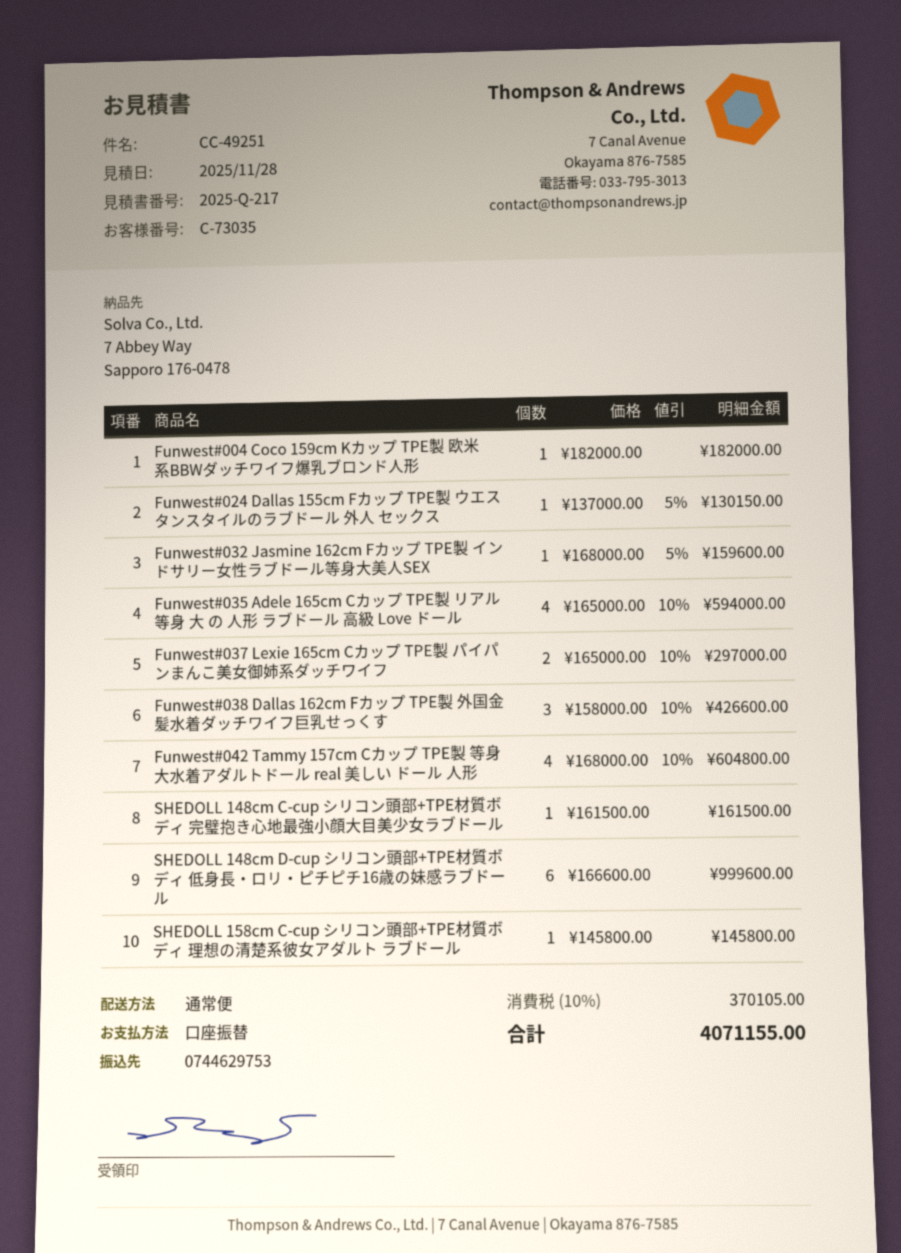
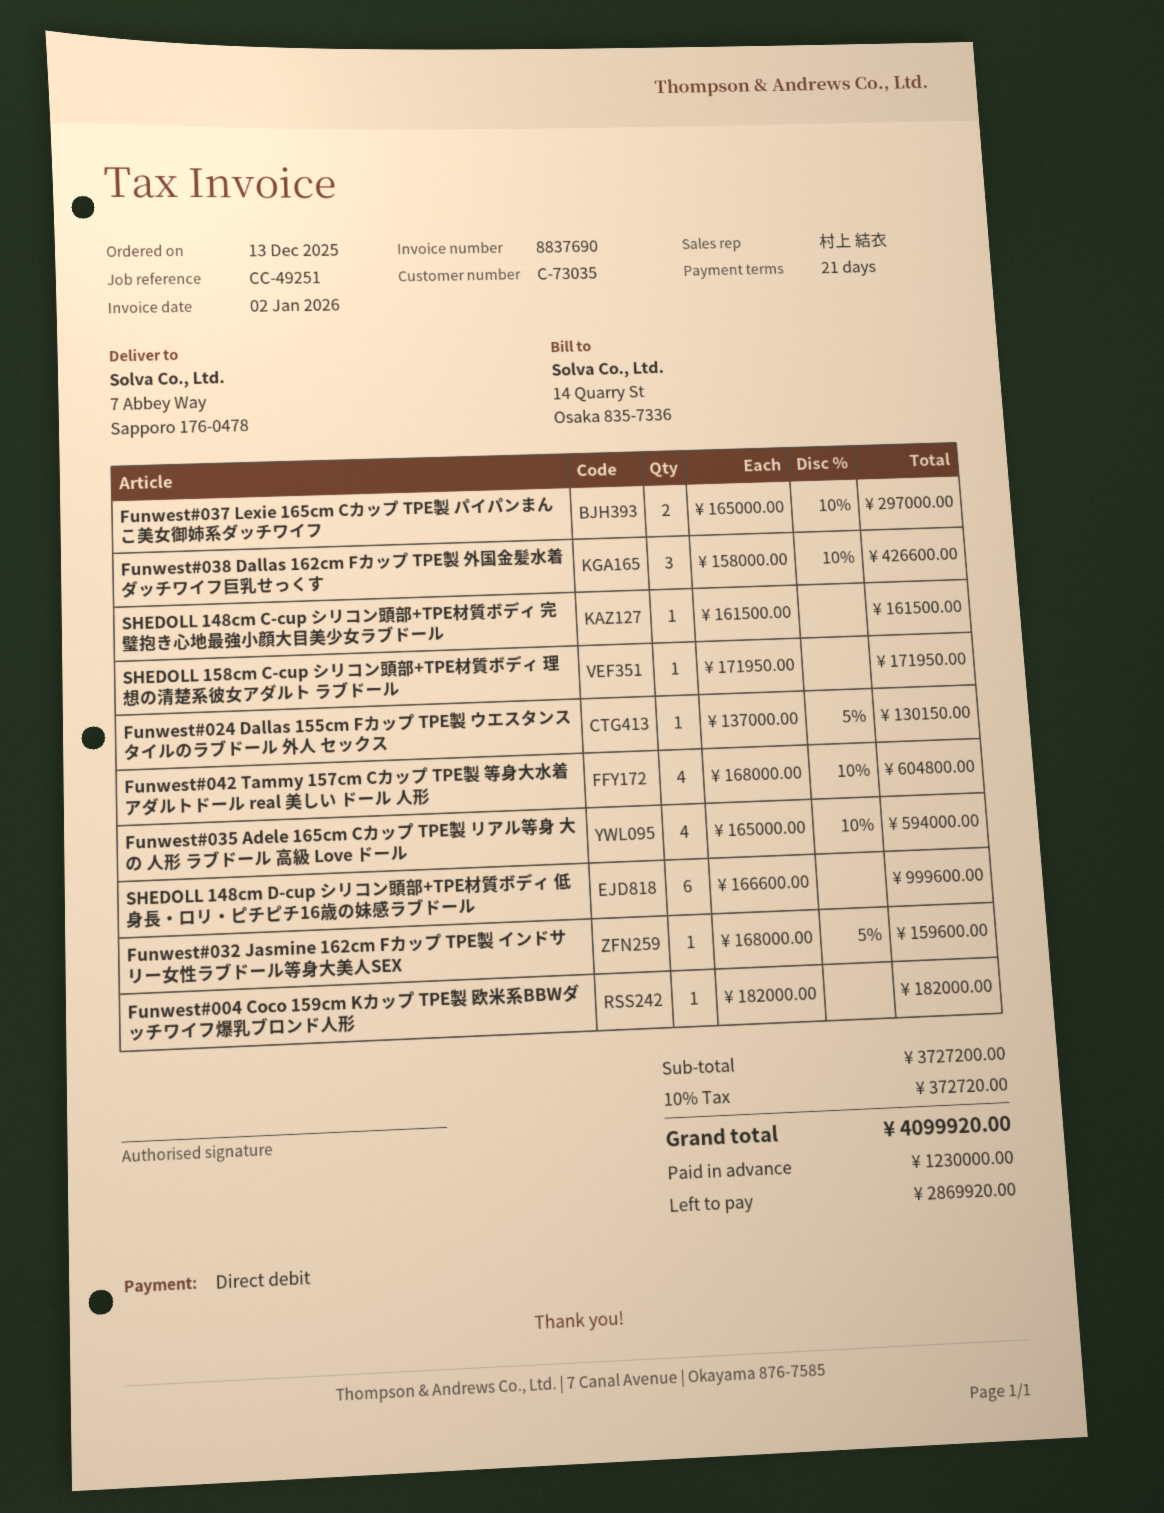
SHEDOLL 158cm C-cup シリコン頭部+TPE材質ボディ 理想の清楚系彼女アダルト ラブドール: 1 x 145800.00 = 145800.00 -> 1 x 171950.00 = 171950.00
tax: 10% = 370105.00 -> 10% = 372720.00
total: 4071155.00 -> 4099920.00

